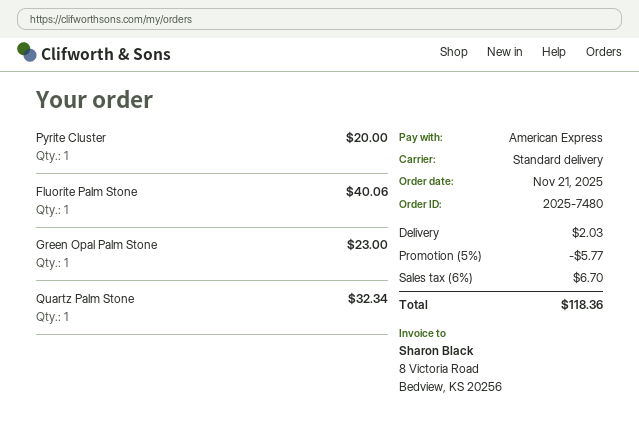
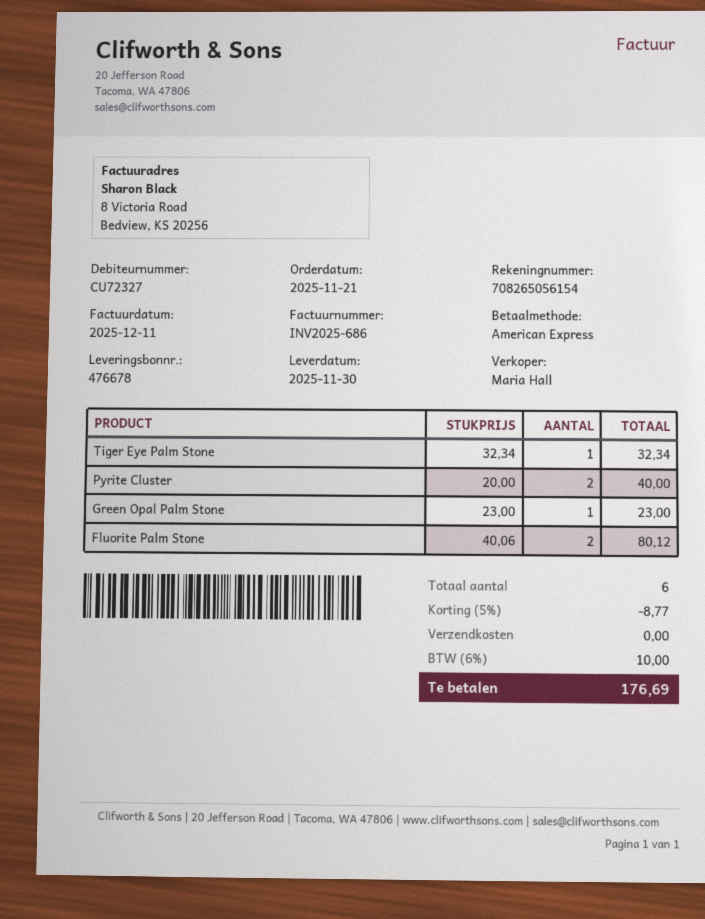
Pyrite Cluster: 1 for 20.00 -> 2 for 40.00
Fluorite Palm Stone: 1 for 40.06 -> 2 for 80.12
Quartz Palm Stone: 1 for 32.34 -> none
Tiger Eye Palm Stone: none -> 1 for 32.34
discount: 5% = 5.77 -> 5% = 8.77
shipping: 2.03 -> 0.00
tax: 6% = 6.70 -> 6% = 10.00
total: 118.36 -> 176.69

